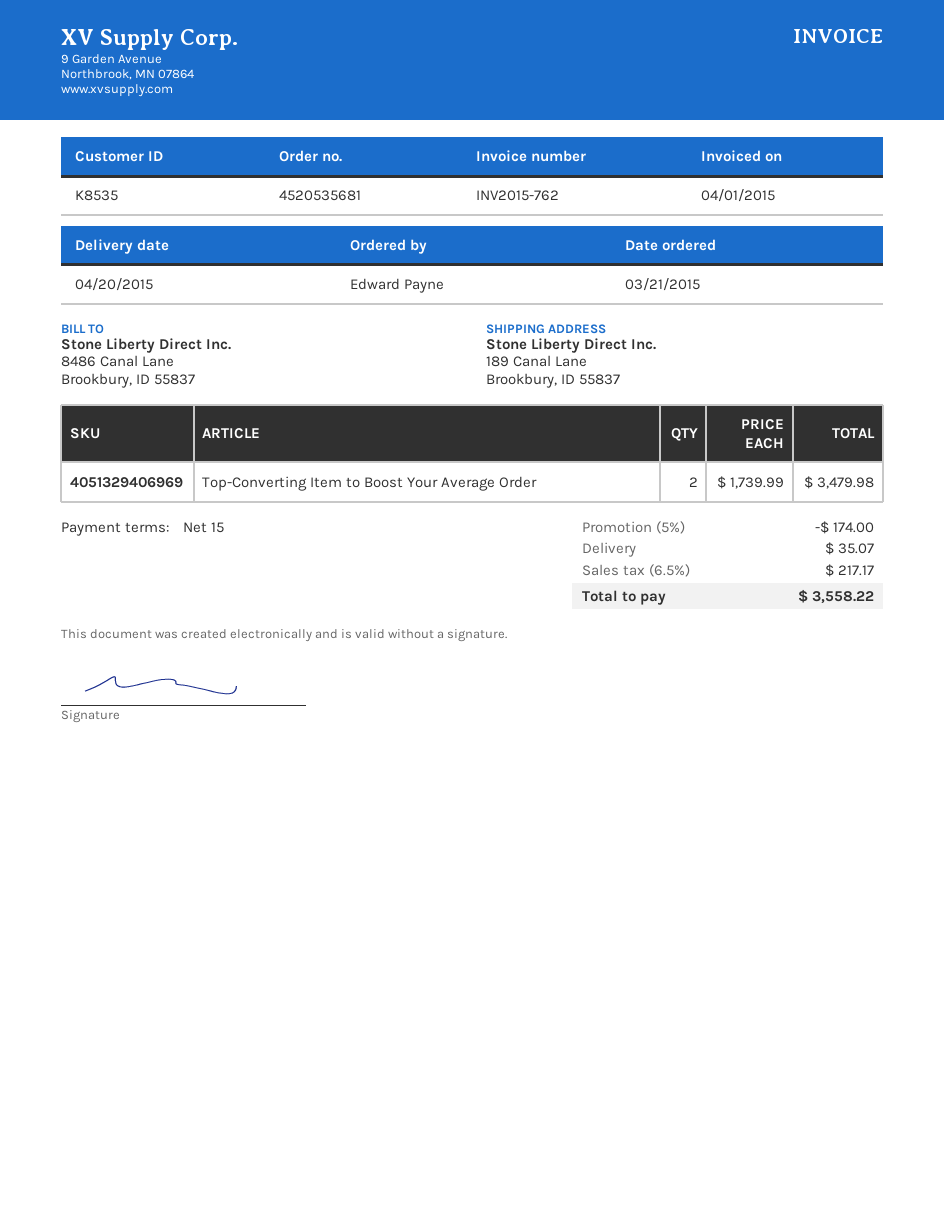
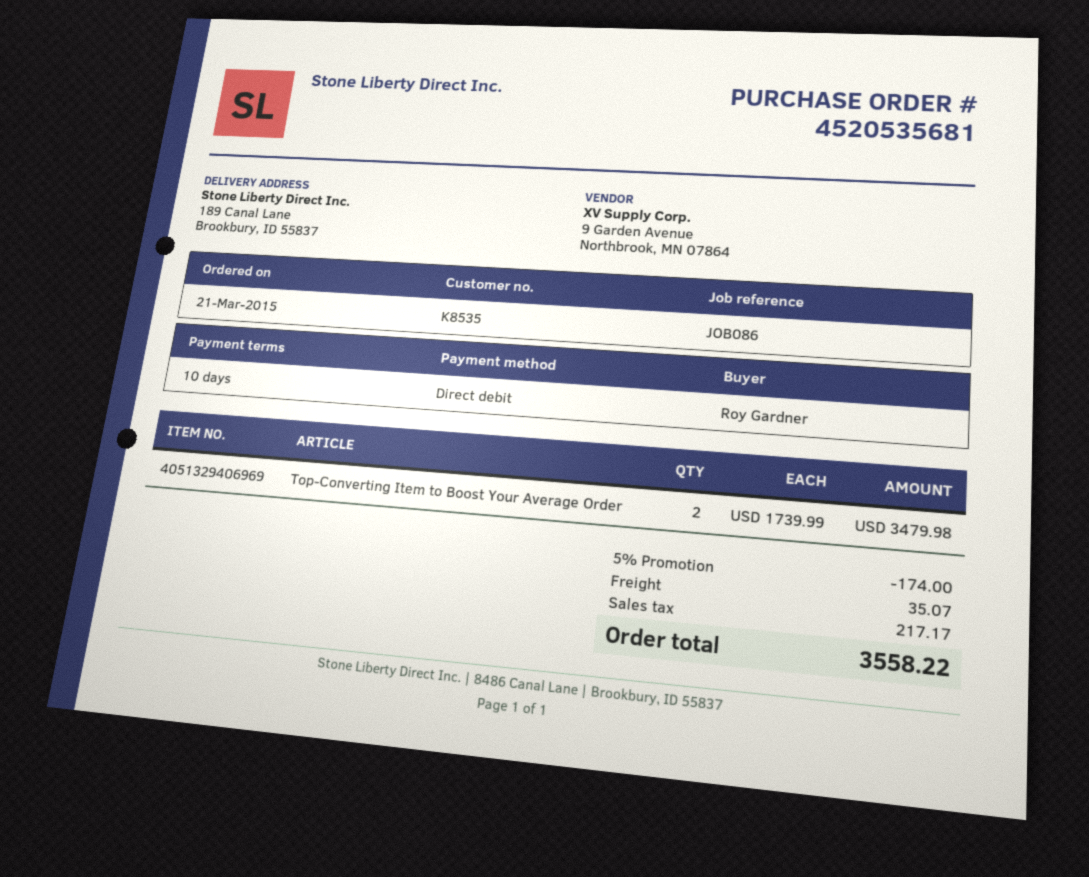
payment terms: 15 days -> 10 days
ordered by: Edward Payne -> Roy Gardner

